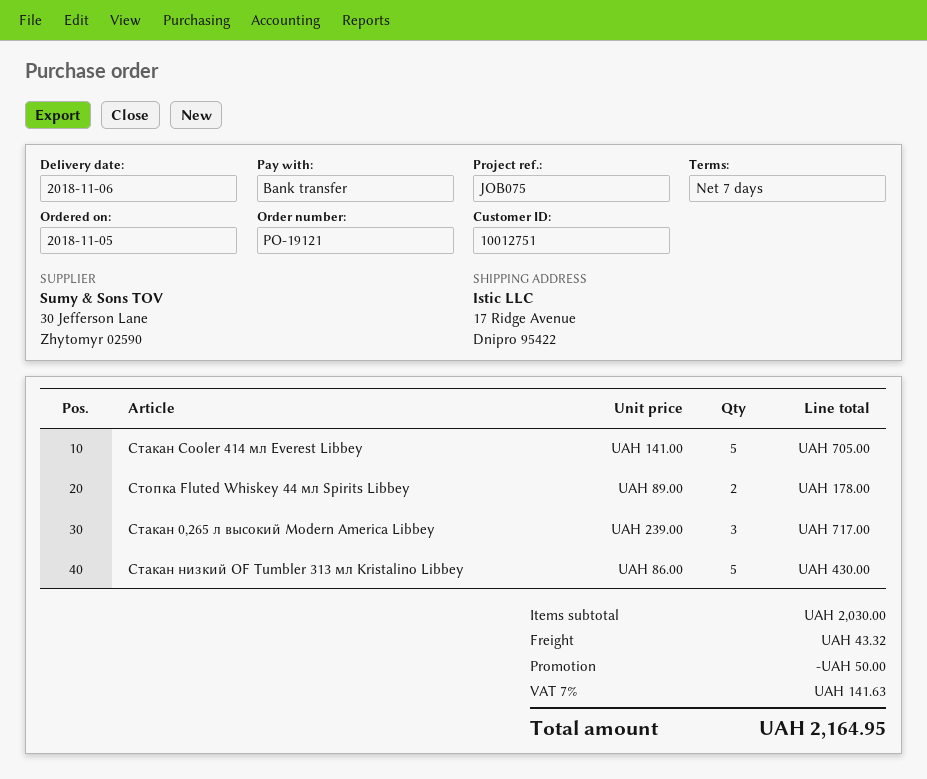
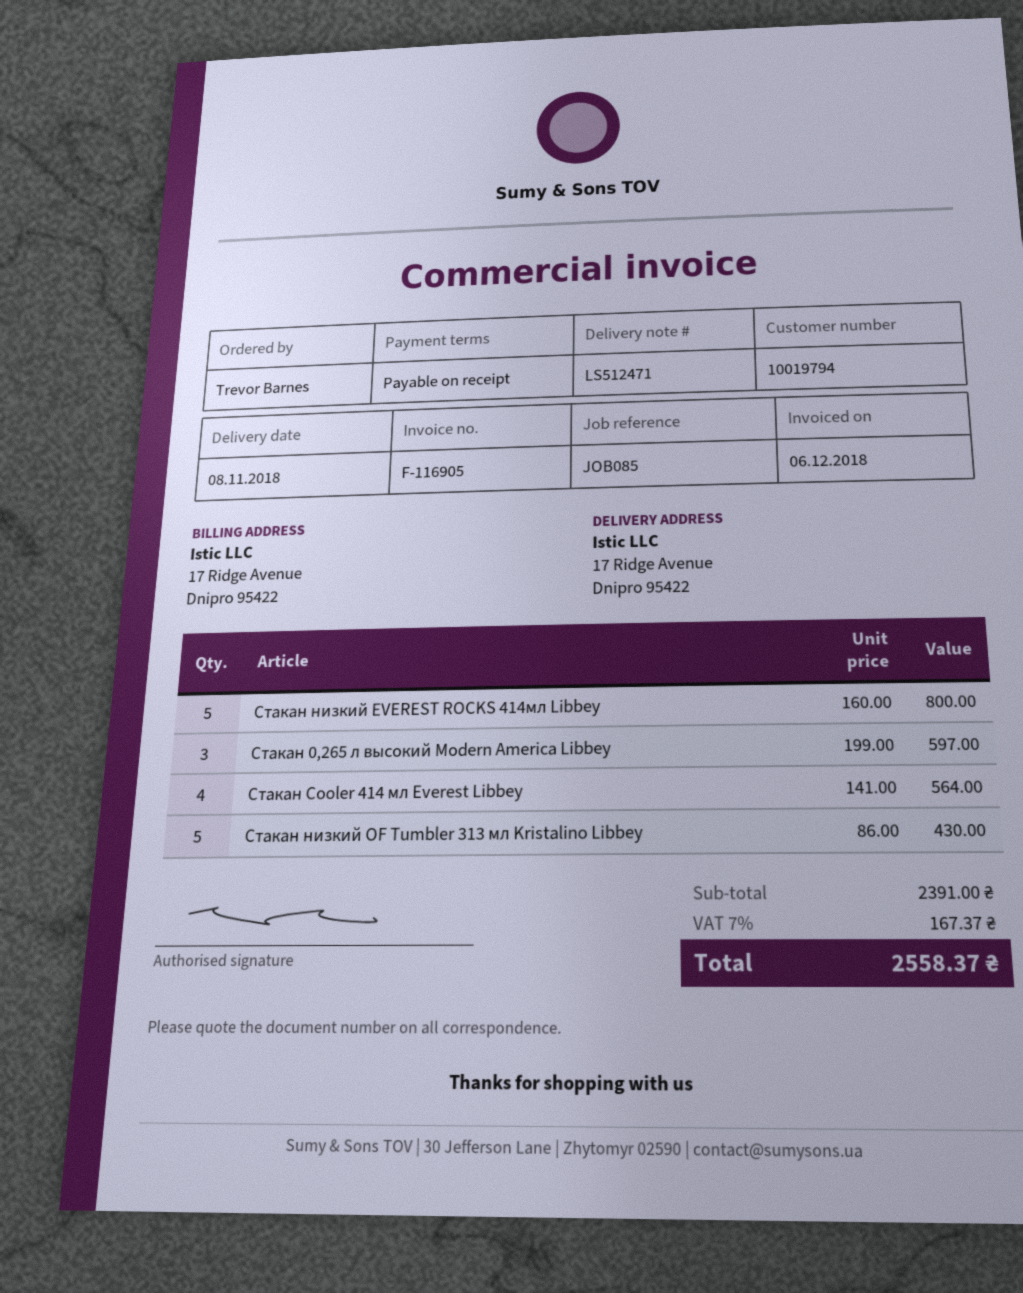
delivery date: 2018-11-06 -> 2018-11-08
payment terms: 7 days -> on receipt
customer number: 10012751 -> 10019794
reference: JOB075 -> JOB085
Стакан Cooler 414 мл Everest Libbey: 5 x 141.00 = 705.00 -> 4 x 141.00 = 564.00
Стопка Fluted Whiskey 44 мл Spirits Libbey: 2 x 89.00 = 178.00 -> none
Стакан 0,265 л высокий Modern America Libbey: 3 x 239.00 = 717.00 -> 3 x 199.00 = 597.00
Стакан низкий EVEREST ROCKS 414мл Libbey: none -> 5 x 160.00 = 800.00
subtotal: 2030.00 -> 2391.00
discount: 50.00 -> none
shipping: 43.32 -> none
tax: 7% = 141.63 -> 7% = 167.37
total: 2164.95 -> 2558.37

